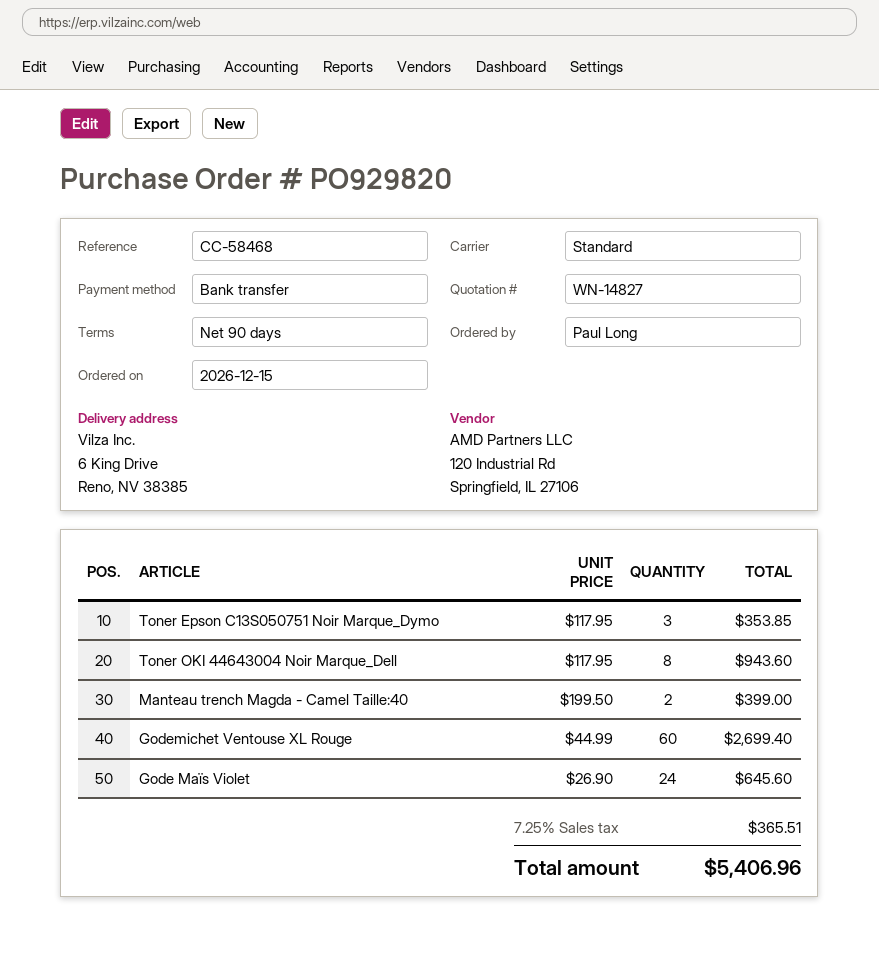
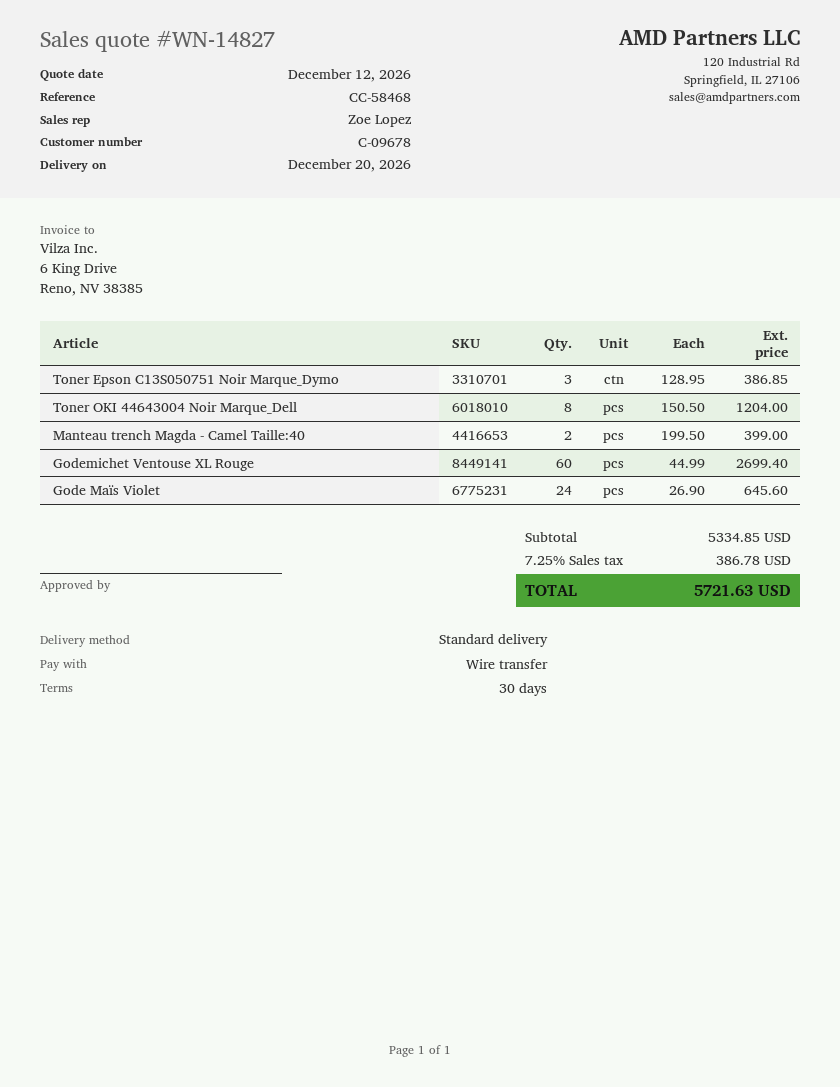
payment terms: 90 days -> 30 days
Toner Epson C13S050751 Noir Marque_Dymo: 3 x 117.95 = 353.85 -> 3 x 128.95 = 386.85
Toner OKI 44643004 Noir Marque_Dell: 8 x 117.95 = 943.60 -> 8 x 150.50 = 1204.00
tax: 7.25% = 365.51 -> 7.25% = 386.78
total: 5406.96 -> 5721.63

